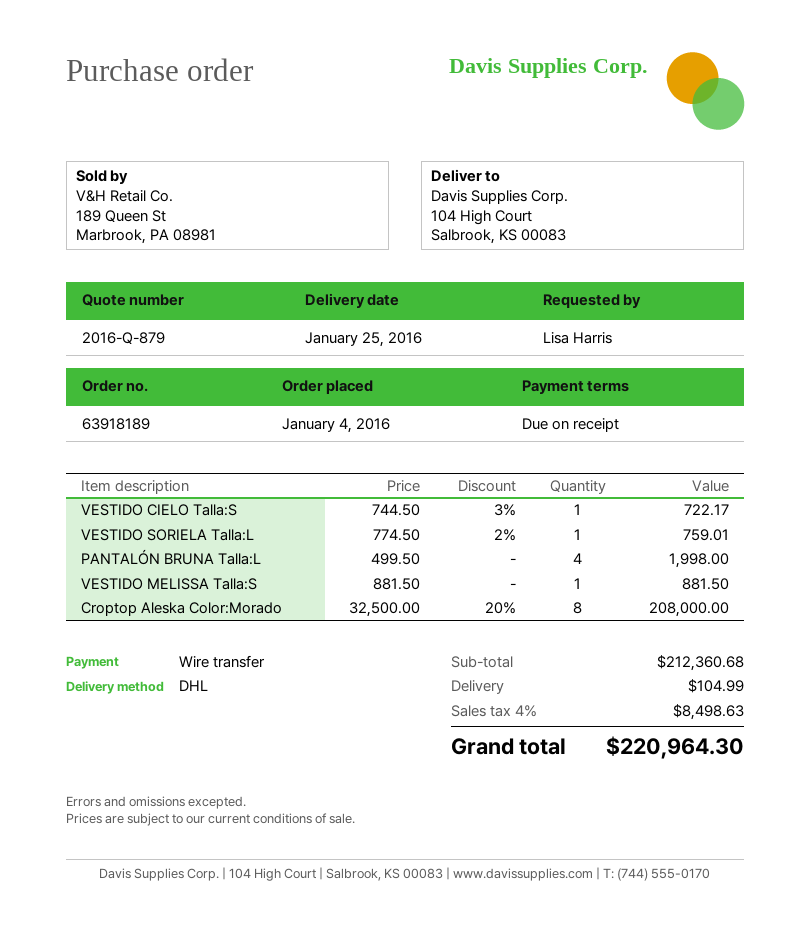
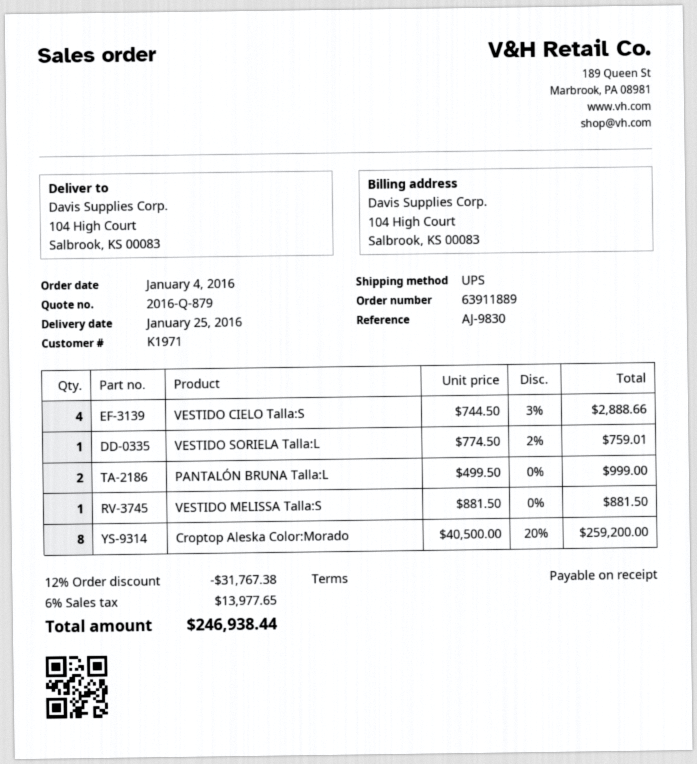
order number: 63918189 -> 63911889
shipping method: DHL -> UPS
VESTIDO CIELO Talla:S: 1 x 744.50 - 3% = 722.17 -> 4 x 744.50 - 3% = 2888.66
PANTALÓN BRUNA Talla:L: 4 x 499.50 = 1998.00 -> 2 x 499.50 = 999.00
Croptop Aleska Color:Morado: 8 x 32500.00 - 20% = 208000.00 -> 8 x 40500.00 - 20% = 259200.00
discount: none -> 12% = 31767.38
shipping: 104.99 -> none
tax: 4% = 8498.63 -> 6% = 13977.65
total: 220964.30 -> 246938.44

